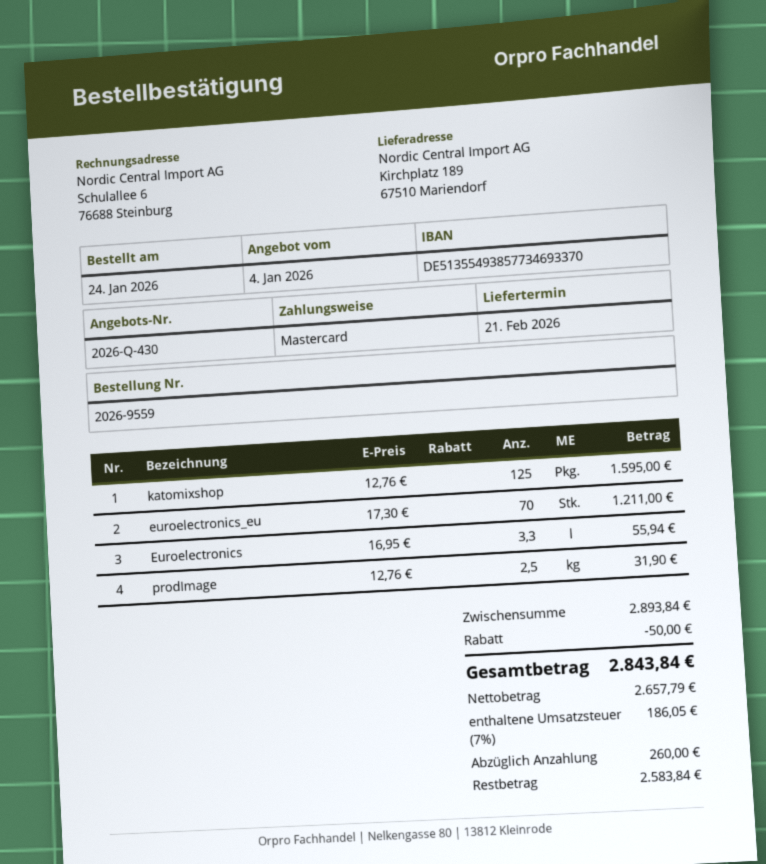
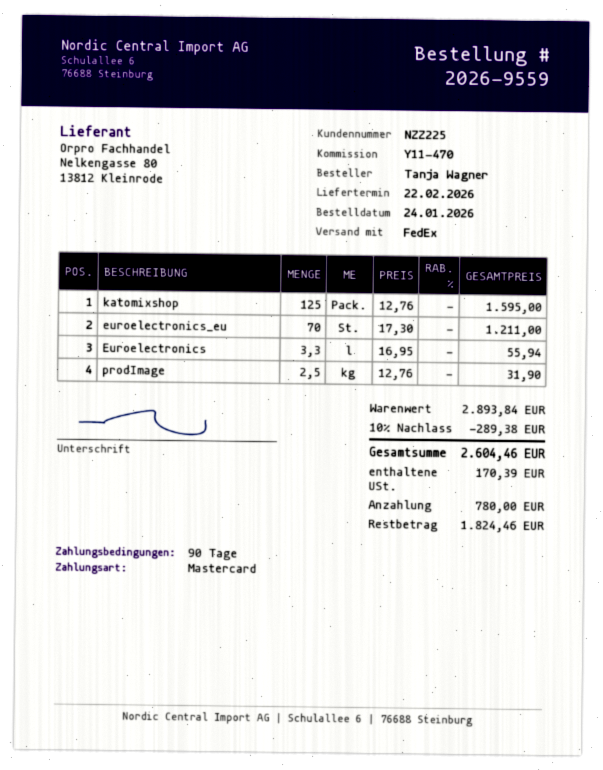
delivery date: 2026-02-21 -> 2026-02-22
discount: 50.00 -> 289.38
tax: 186.05 -> 170.39
total: 2843.84 -> 2604.46
deposit: 260.00 -> 780.00
balance: 2583.84 -> 1824.46

